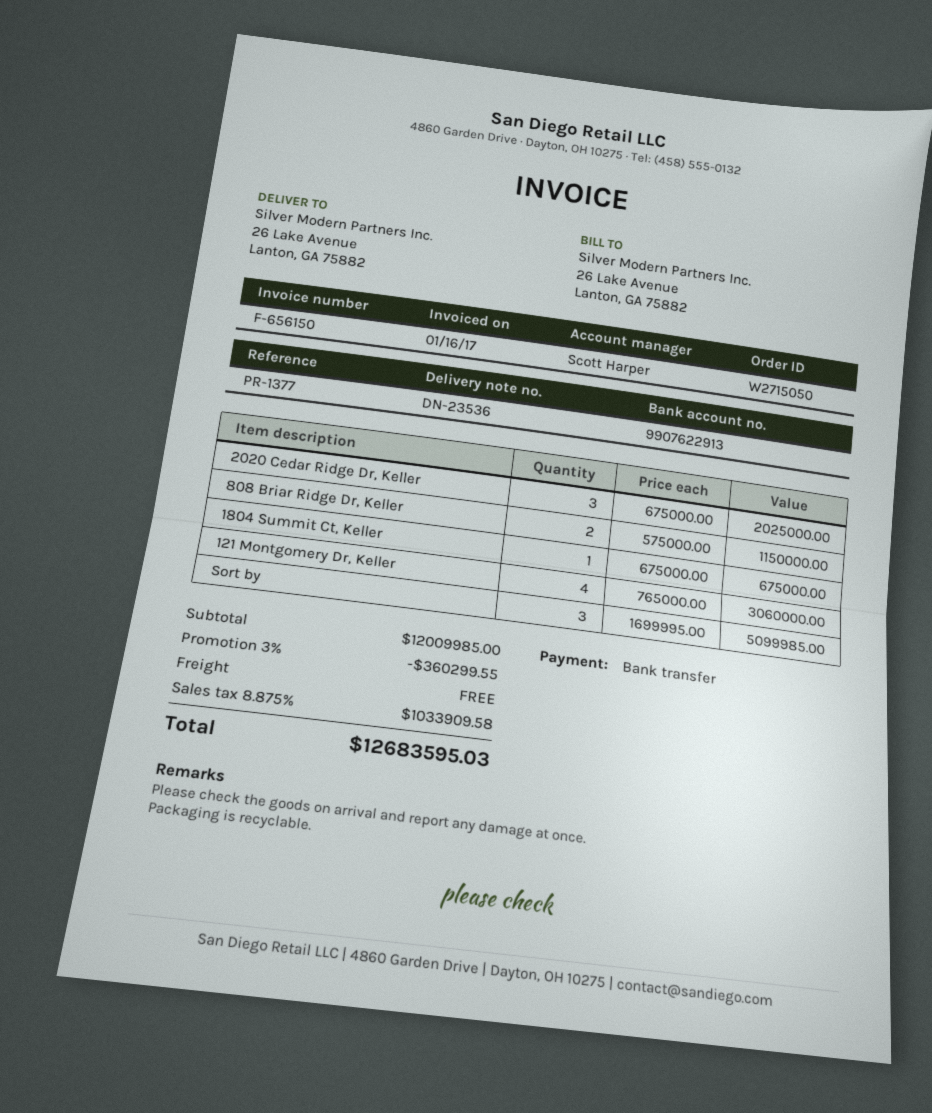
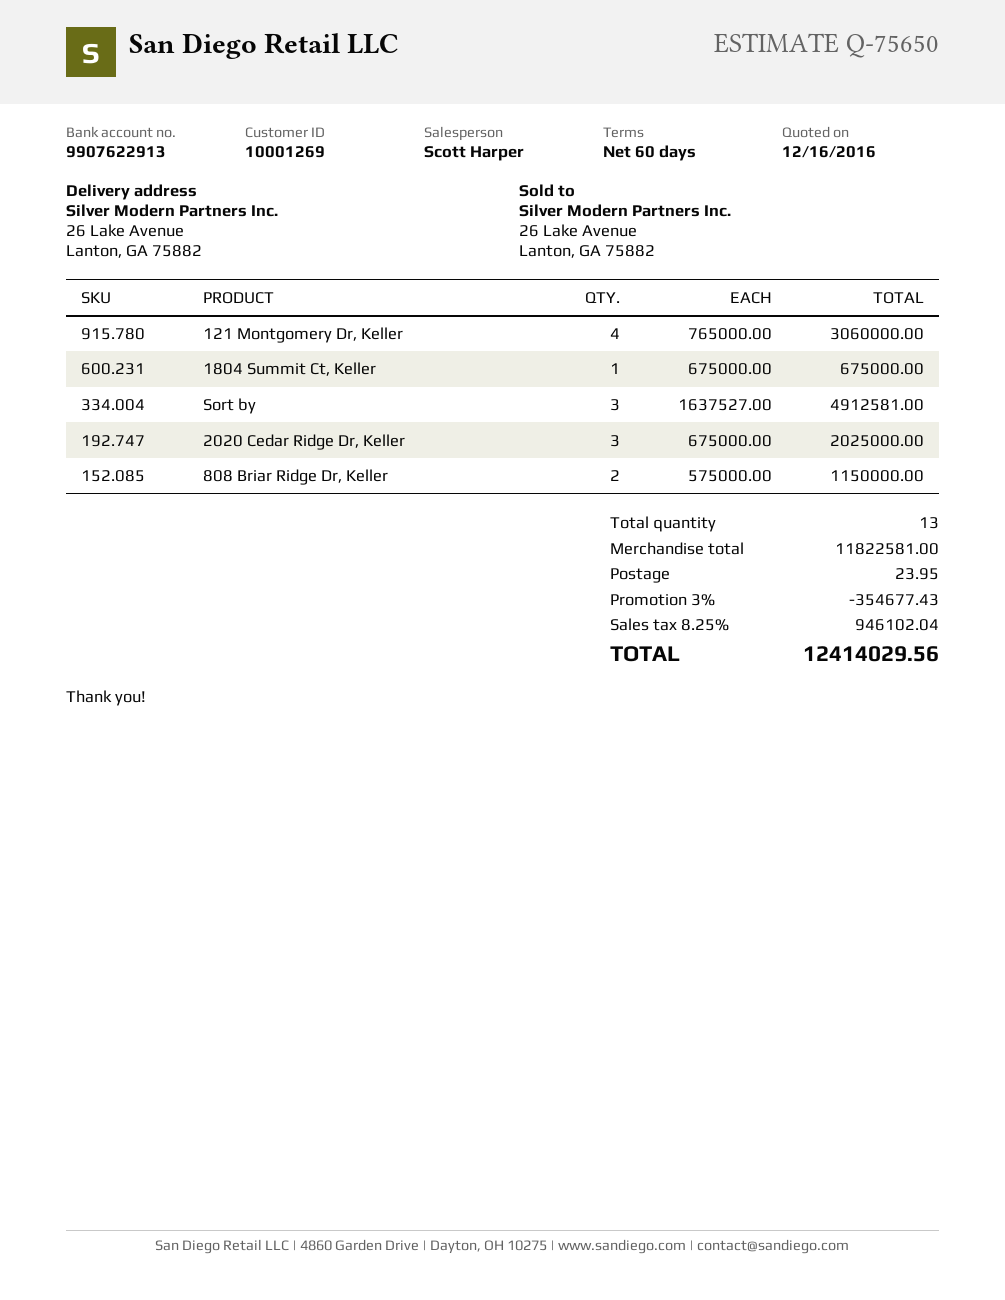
Sort by: 3 x 1699995.00 = 5099985.00 -> 3 x 1637527.00 = 4912581.00
subtotal: 12009985.00 -> 11822581.00
discount: 3% = 360299.55 -> 3% = 354677.43
shipping: 0.00 -> 23.95
tax: 8.875% = 1033909.58 -> 8.25% = 946102.04
total: 12683595.03 -> 12414029.56

